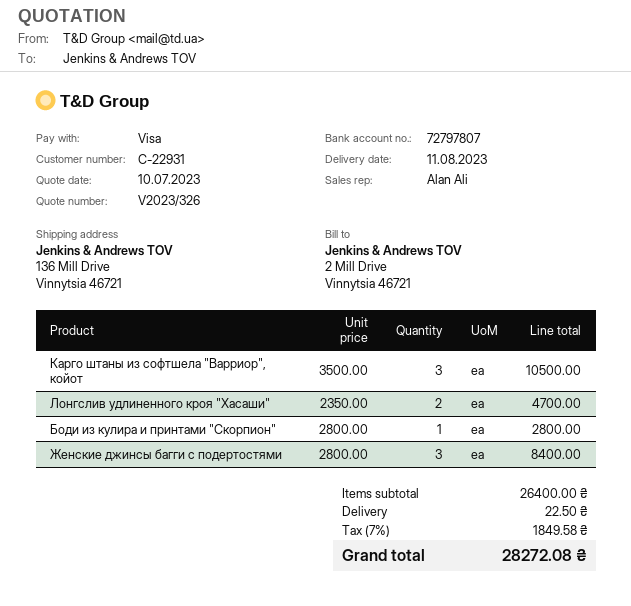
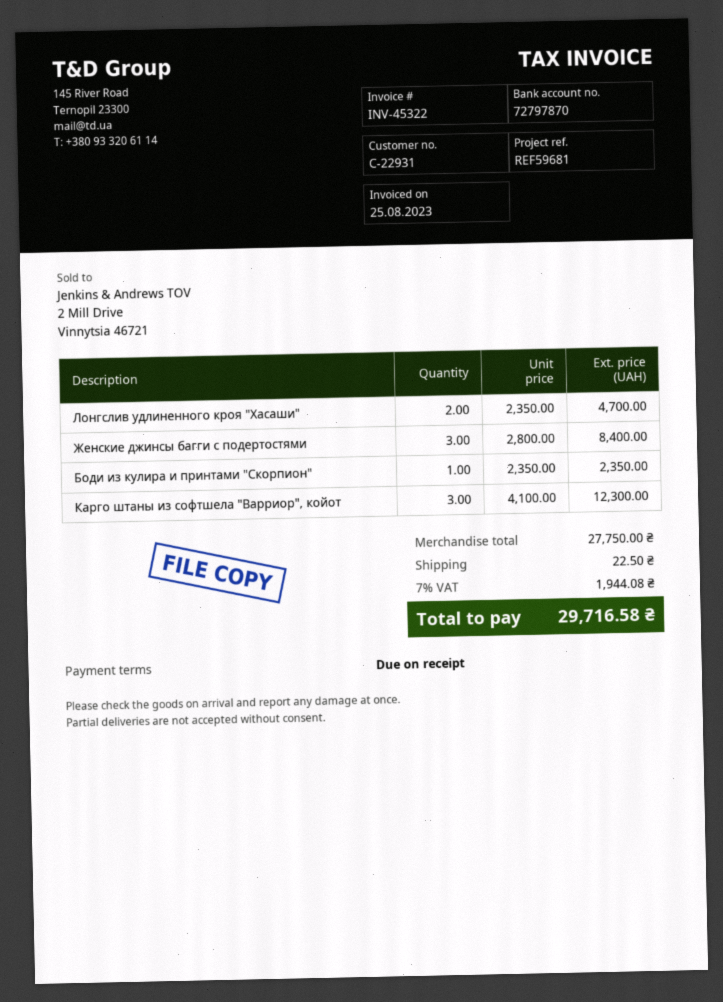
bank account: 72797807 -> 72797870
Карго штаны из софтшела "Варриор", койот: 3 x 3500.00 = 10500.00 -> 3 x 4100.00 = 12300.00
Боди из кулира и принтами "Скорпион": 1 x 2800.00 = 2800.00 -> 1 x 2350.00 = 2350.00
subtotal: 26400.00 -> 27750.00
tax: 7% = 1849.58 -> 7% = 1944.08
total: 28272.08 -> 29716.58

